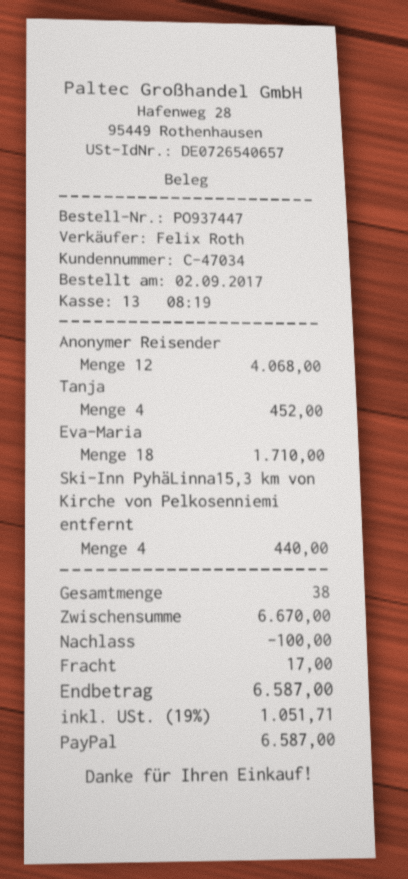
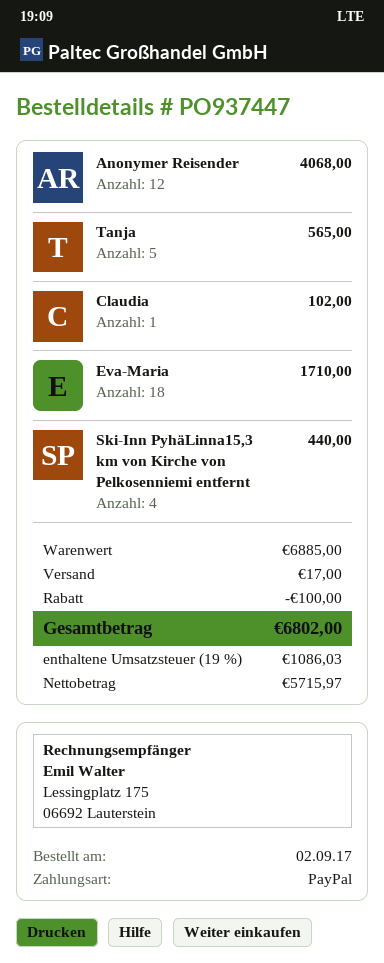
Tanja: 4 for 452.00 -> 5 for 565.00
Claudia: none -> 1 for 102.00
subtotal: 6670.00 -> 6885.00
tax: 19% = 1051.71 -> 19% = 1086.03
total: 6587.00 -> 6802.00

